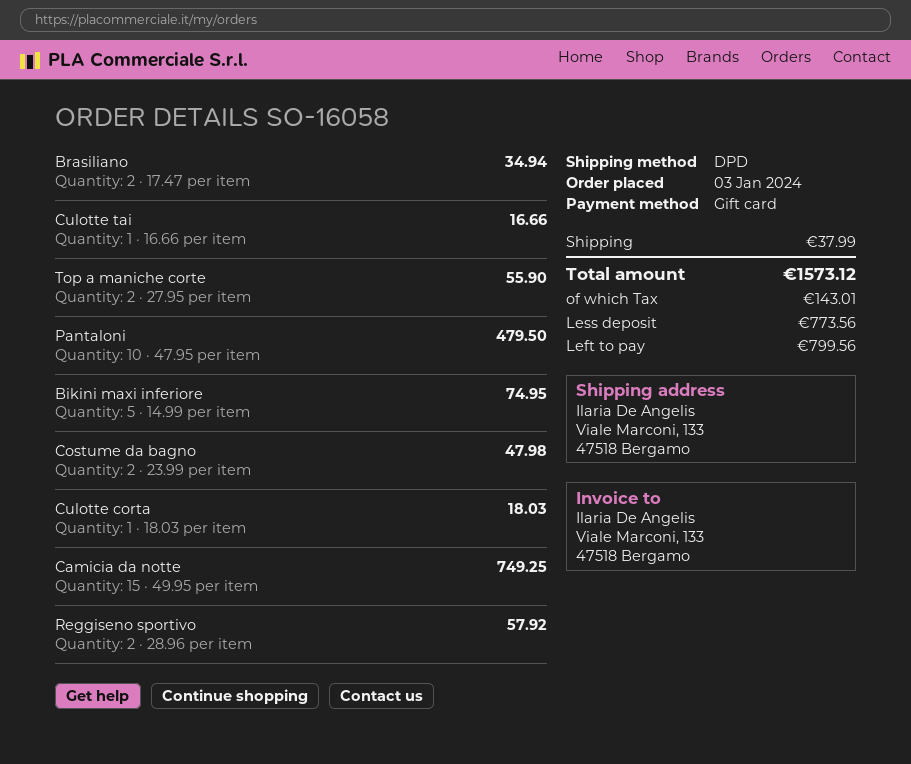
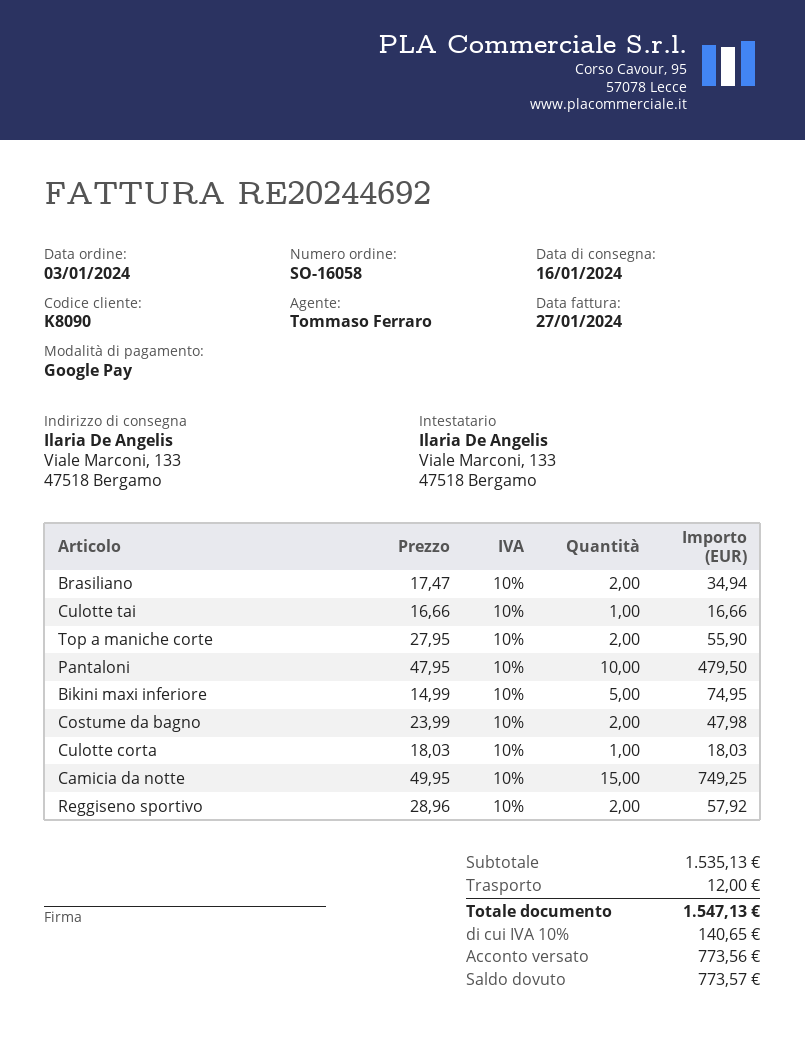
payment method: gift card -> Google Pay
shipping: 37.99 -> 12.00
tax: 143.01 -> 140.65
total: 1573.12 -> 1547.13
balance: 799.56 -> 773.57

